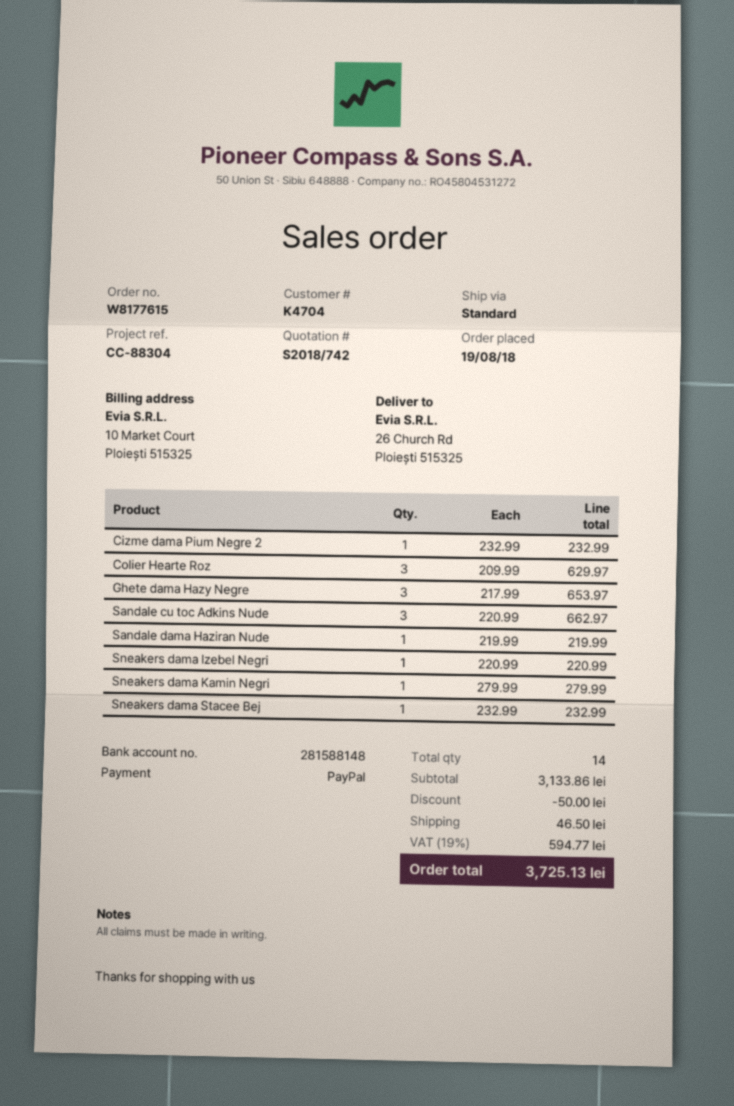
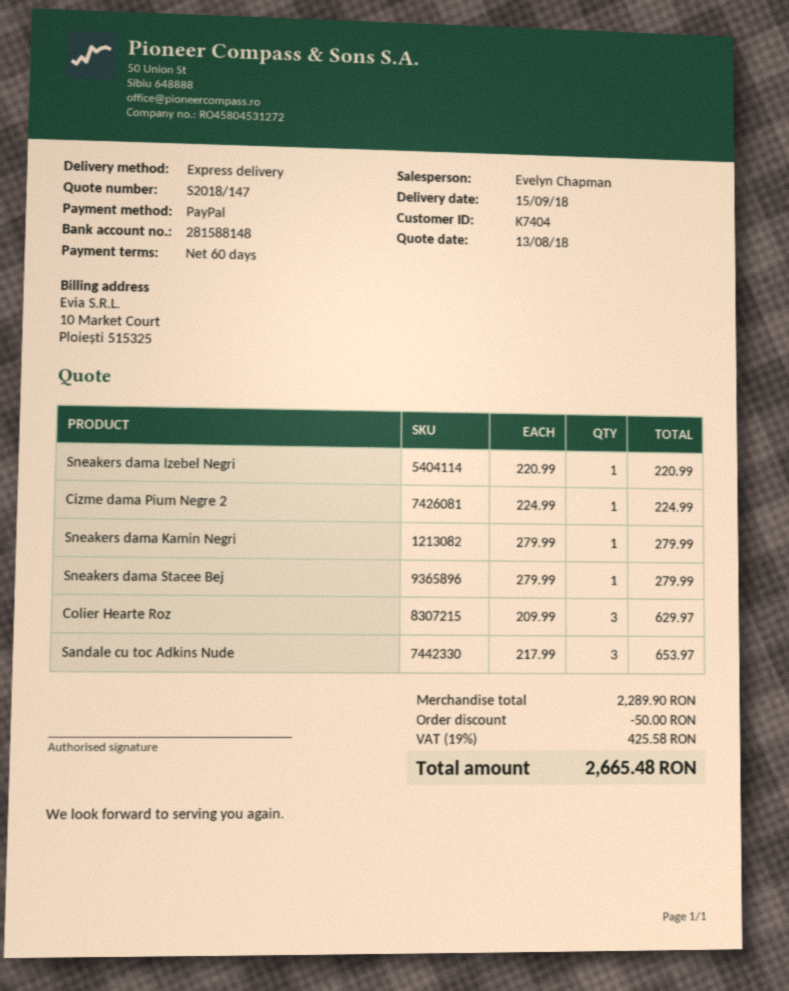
quote number: S2018/742 -> S2018/147
customer number: K4704 -> K7404
shipping method: standard -> express
Cizme dama Pium Negre 2: 1 x 232.99 = 232.99 -> 1 x 224.99 = 224.99
Ghete dama Hazy Negre: 3 x 217.99 = 653.97 -> none
Sandale cu toc Adkins Nude: 3 x 220.99 = 662.97 -> 3 x 217.99 = 653.97
Sandale dama Haziran Nude: 1 x 219.99 = 219.99 -> none
Sneakers dama Stacee Bej: 1 x 232.99 = 232.99 -> 1 x 279.99 = 279.99
subtotal: 3133.86 -> 2289.90
shipping: 46.50 -> none
tax: 19% = 594.77 -> 19% = 425.58
total: 3725.13 -> 2665.48

